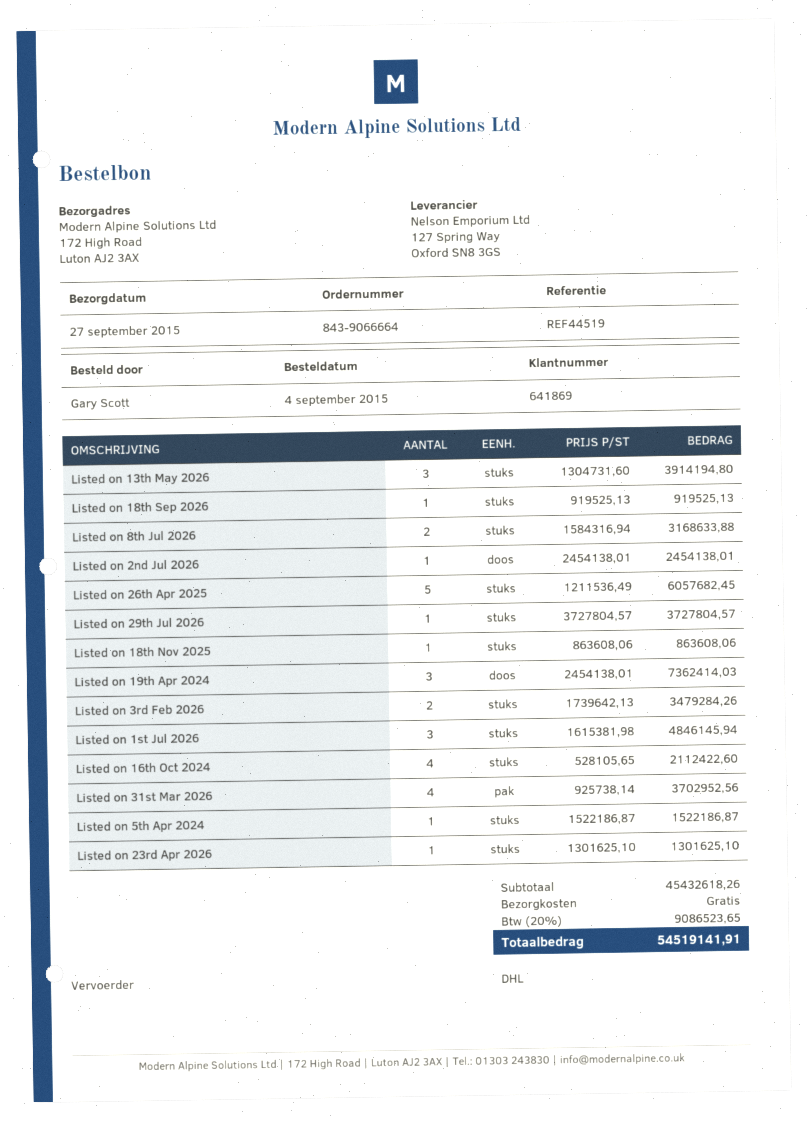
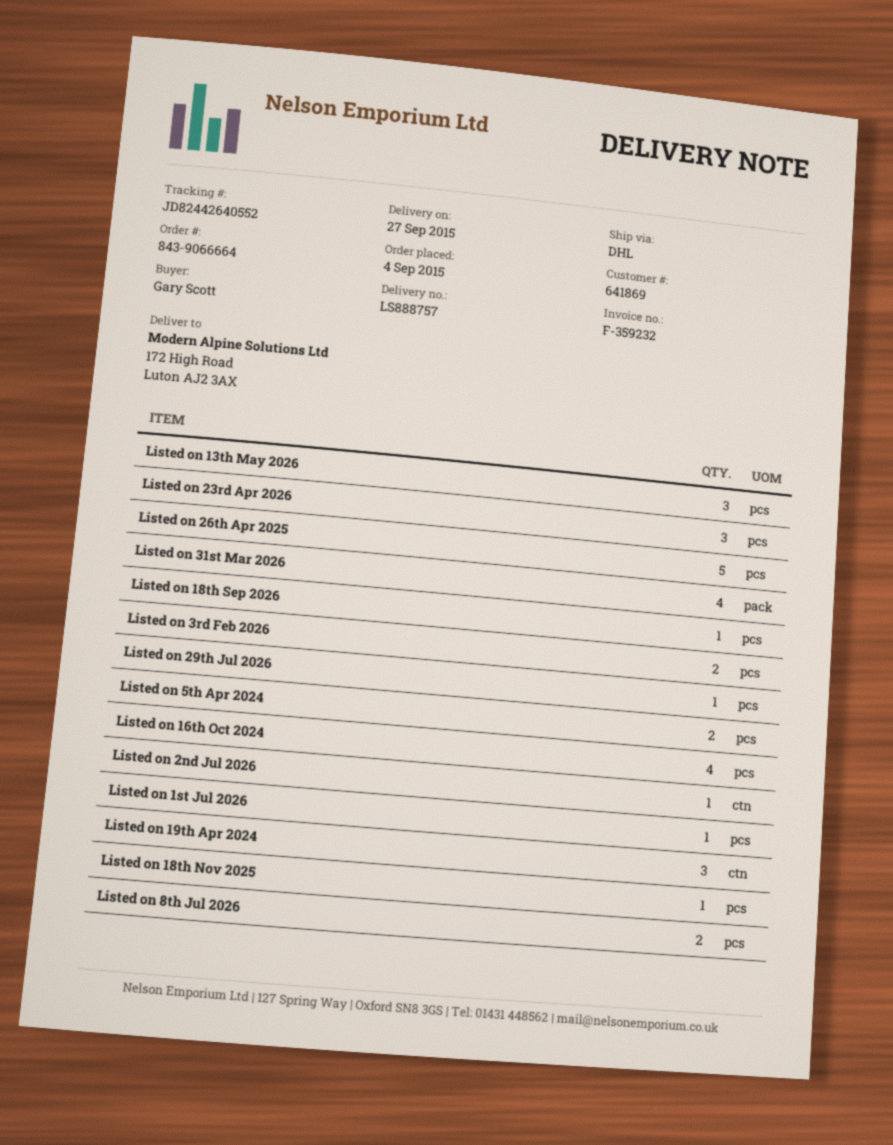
Listed on 1st Jul 2026: 3 -> 1
Listed on 5th Apr 2024: 1 -> 2
Listed on 23rd Apr 2026: 1 -> 3

